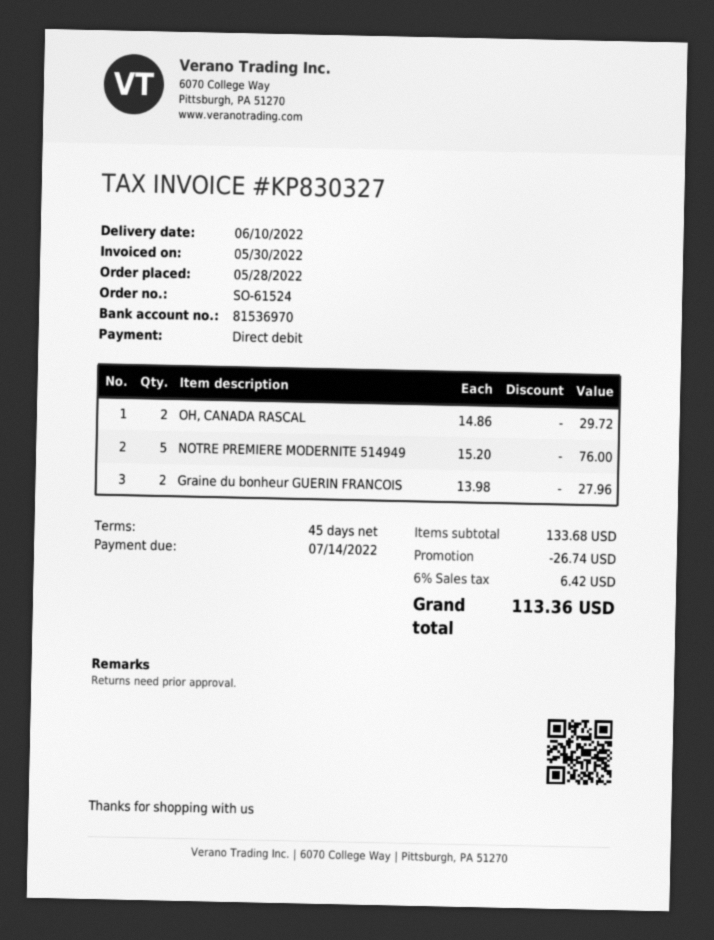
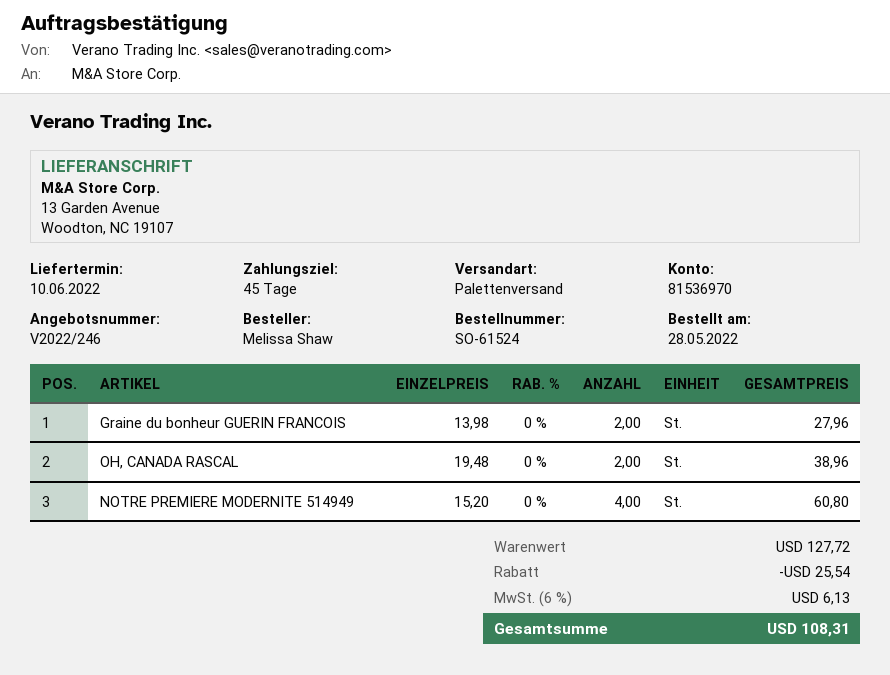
OH, CANADA RASCAL: 2 x 14.86 = 29.72 -> 2 x 19.48 = 38.96
NOTRE PREMIERE MODERNITE 514949: 5 x 15.20 = 76.00 -> 4 x 15.20 = 60.80
subtotal: 133.68 -> 127.72
discount: 26.74 -> 25.54
tax: 6% = 6.42 -> 6% = 6.13
total: 113.36 -> 108.31

